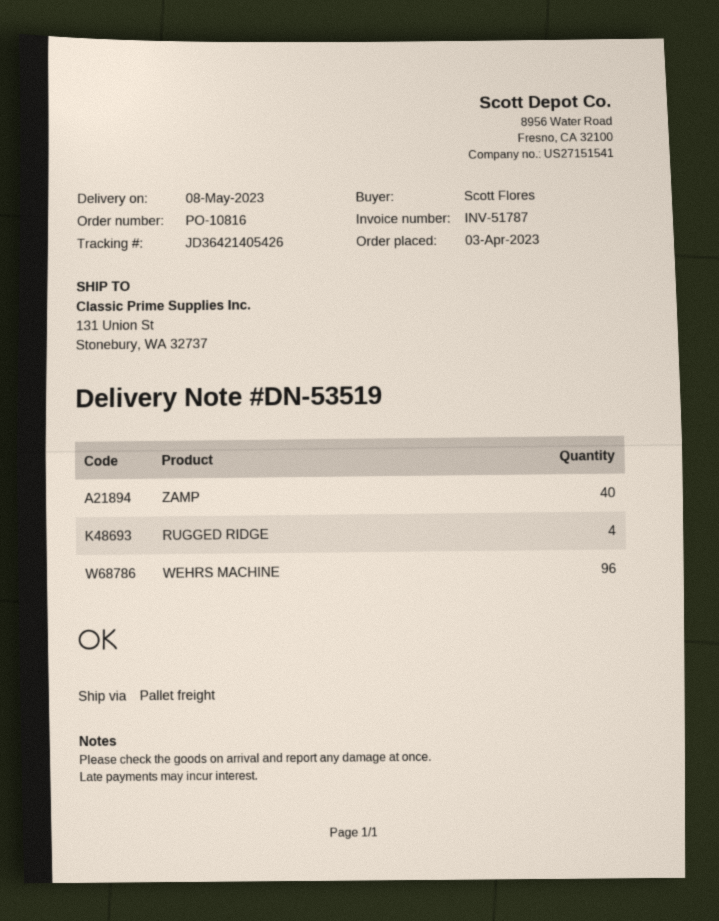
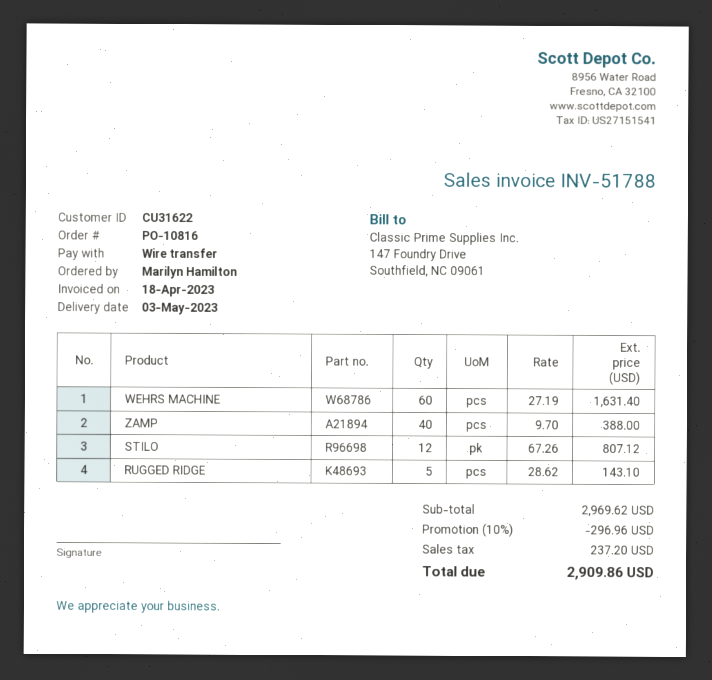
delivery date: 2023-05-08 -> 2023-05-03
invoice number: INV-51787 -> INV-51788
ordered by: Scott Flores -> Marilyn Hamilton
RUGGED RIDGE: 4 -> 5
WEHRS MACHINE: 96 -> 60
STILO: none -> 12

